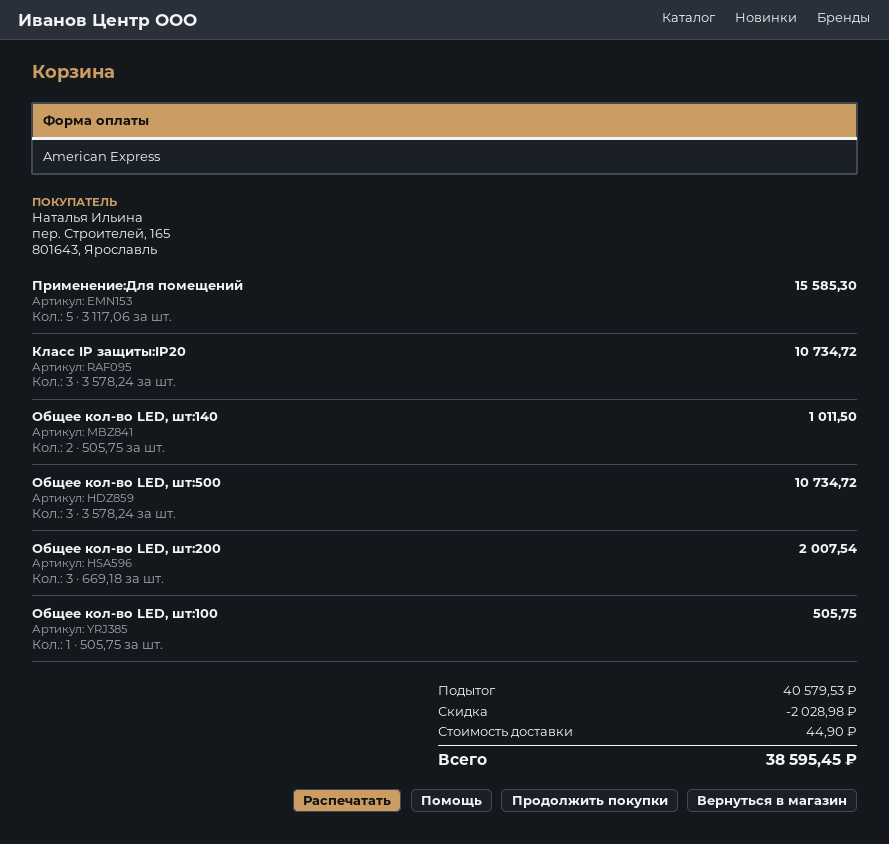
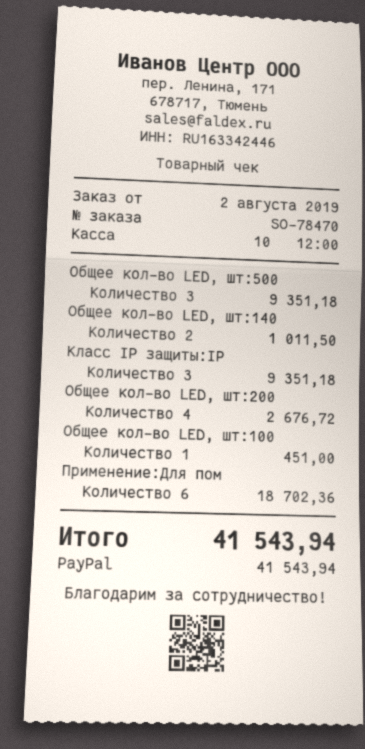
payment method: American Express -> PayPal
Применение:Для помещений: 5 for 15585.30 -> 6 for 18702.36
Класс IP защиты:IP20: 3 for 10734.72 -> 3 for 9351.18
Общее кол-во LED, шт:500: 3 for 10734.72 -> 3 for 9351.18
Общее кол-во LED, шт:200: 3 for 2007.54 -> 4 for 2676.72
Общее кол-во LED, шт:100: 1 for 505.75 -> 1 for 451.00
discount: 2028.98 -> none
shipping: 44.90 -> none
total: 38595.45 -> 41543.94

